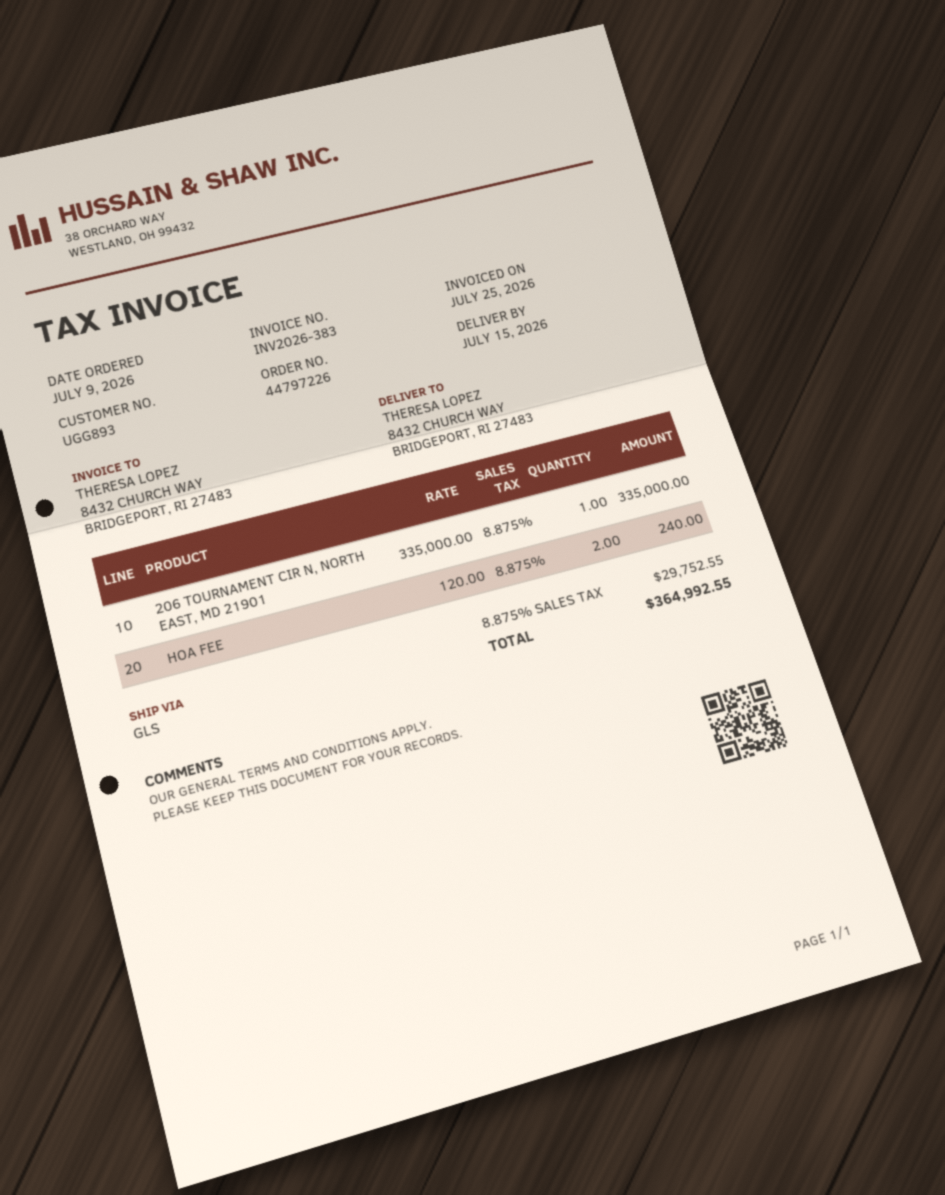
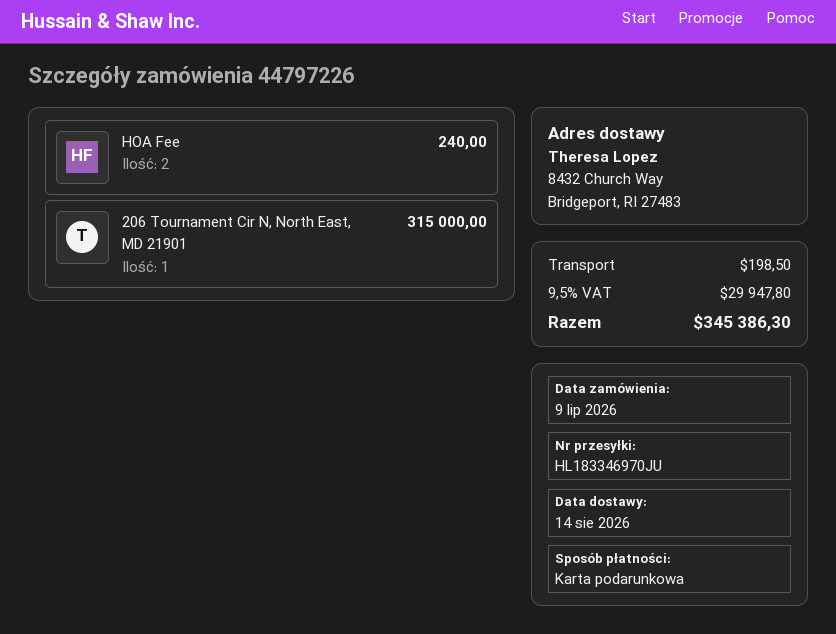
delivery date: 2026-07-15 -> 2026-08-14
206 TOURNAMENT CIR N, NORTH EAST, MD 21901: 1 for 335000.00 -> 1 for 315000.00
shipping: none -> 198.50
tax: 8.875% = 29752.55 -> 9.5% = 29947.80
total: 364992.55 -> 345386.30

